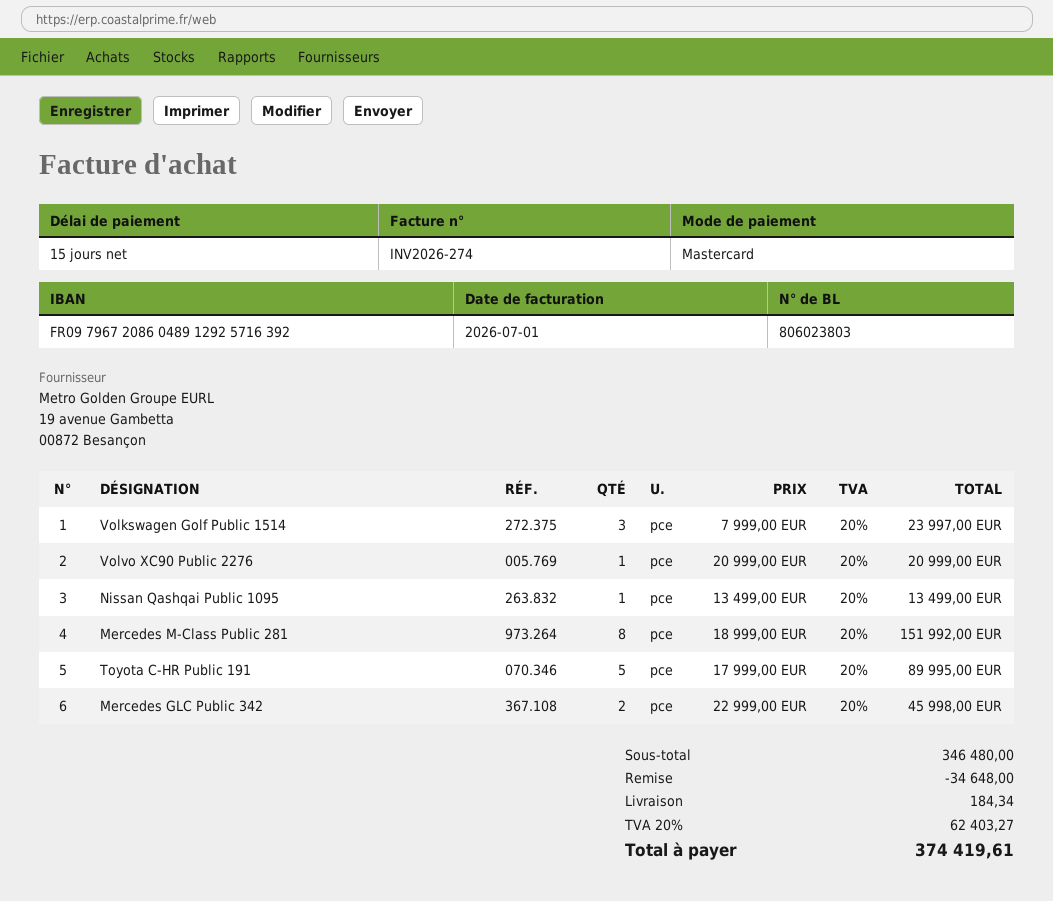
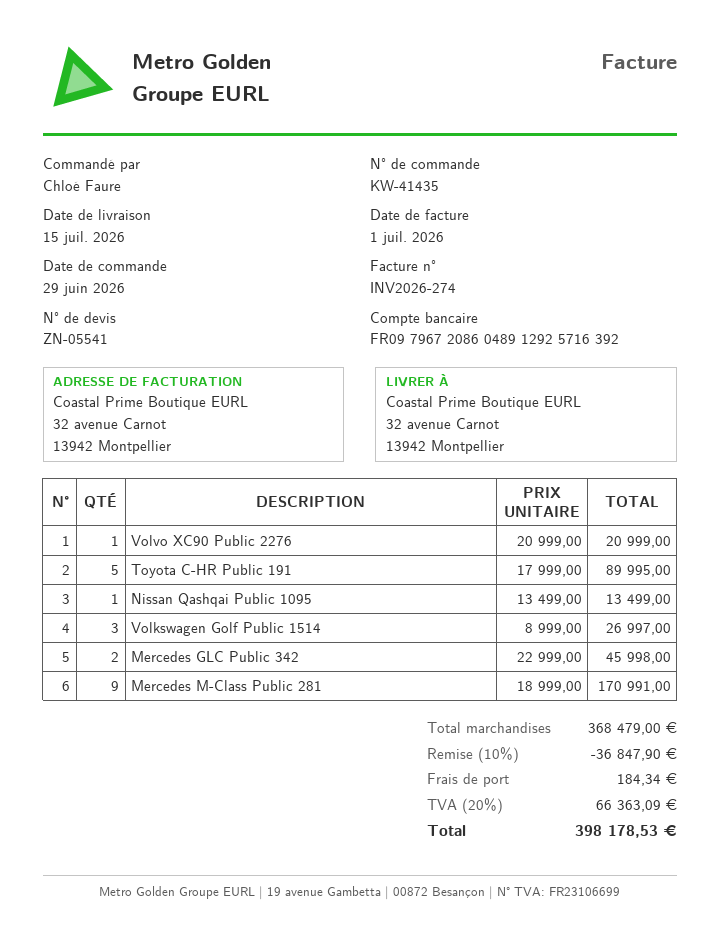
Volkswagen Golf Public 1514: 3 x 7999.00 = 23997.00 -> 3 x 8999.00 = 26997.00
Mercedes M-Class Public 281: 8 x 18999.00 = 151992.00 -> 9 x 18999.00 = 170991.00
subtotal: 346480.00 -> 368479.00
discount: 34648.00 -> 36847.90
tax: 20% = 62403.27 -> 20% = 66363.09
total: 374419.61 -> 398178.53

